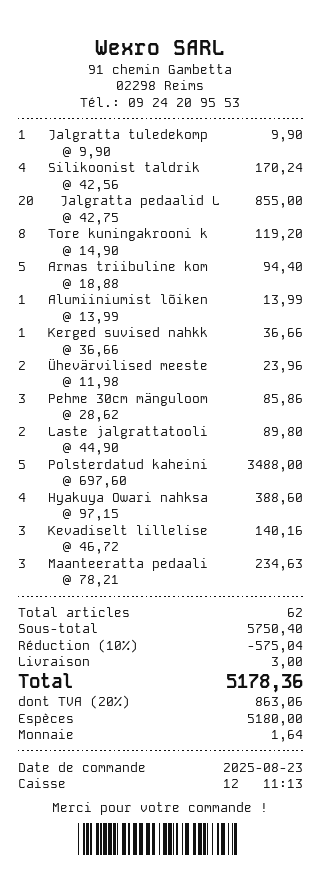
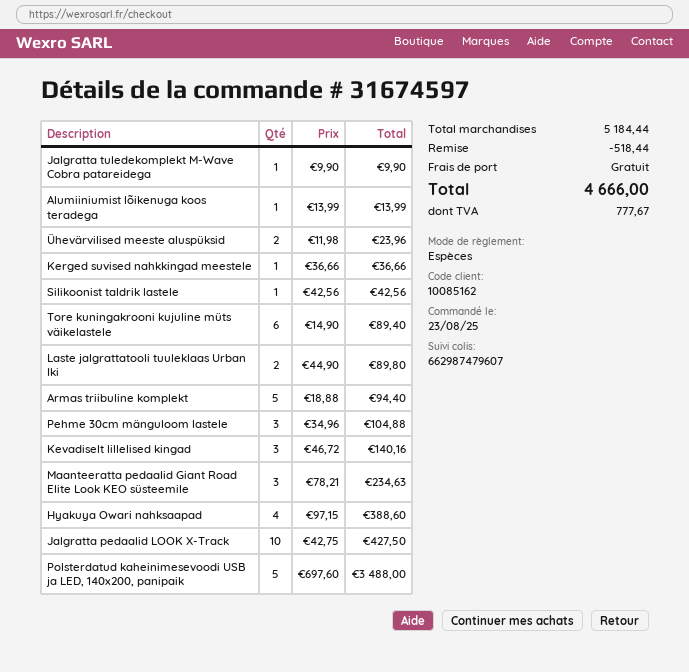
Silikoonist taldrik: 4 x 42.56 = 170.24 -> 1 x 42.56 = 42.56
Jalgratta pedaalid L: 20 x 42.75 = 855.00 -> 10 x 42.75 = 427.50
Tore kuningakrooni k: 8 x 14.90 = 119.20 -> 6 x 14.90 = 89.40
Pehme 30cm mänguloom: 3 x 28.62 = 85.86 -> 3 x 34.96 = 104.88
subtotal: 5750.40 -> 5184.44
discount: 575.04 -> 518.44
shipping: 3.00 -> 0.00
tax: 863.06 -> 777.67
total: 5178.36 -> 4666.00

